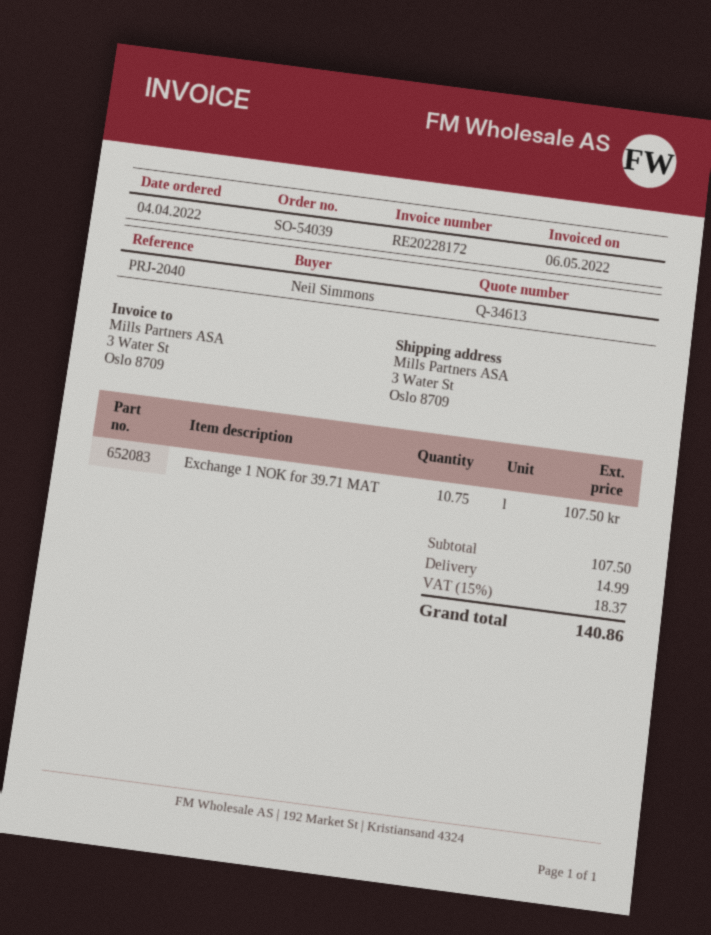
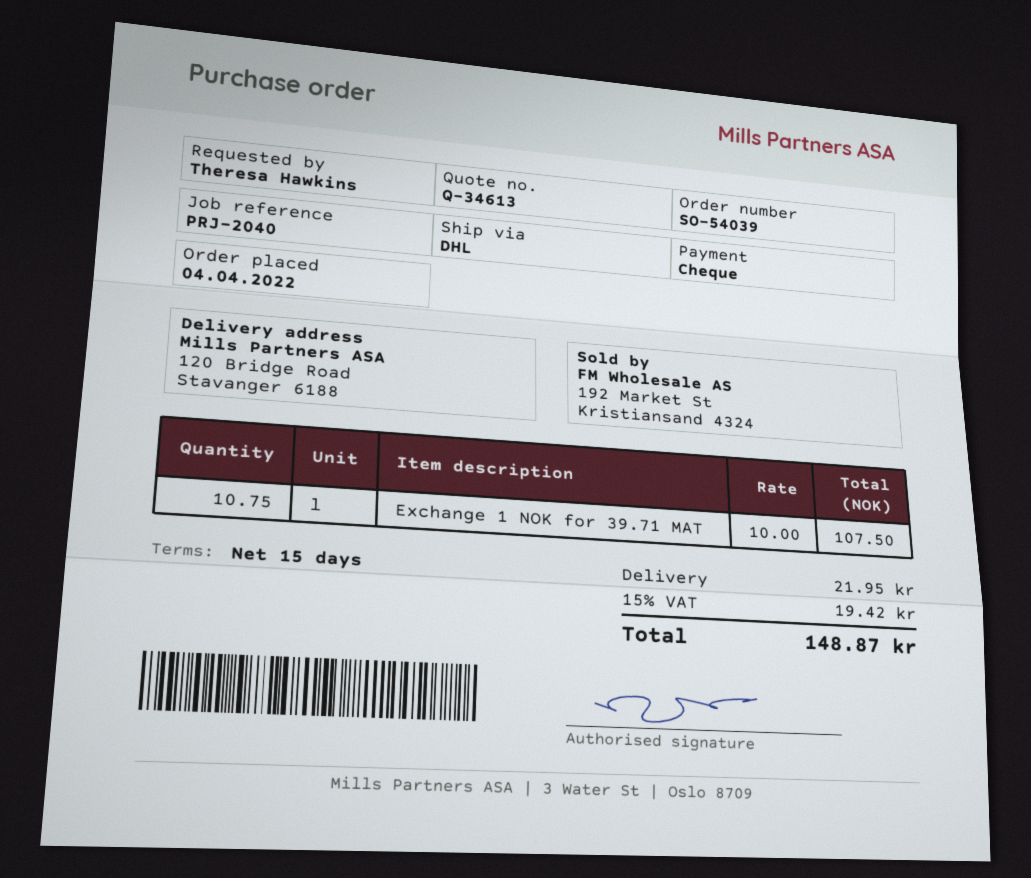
ordered by: Neil Simmons -> Theresa Hawkins
ship to: 3 Water St, Oslo 8709 -> 120 Bridge Road, Stavanger 6188
shipping: 14.99 -> 21.95
tax: 15% = 18.37 -> 15% = 19.42
total: 140.86 -> 148.87

